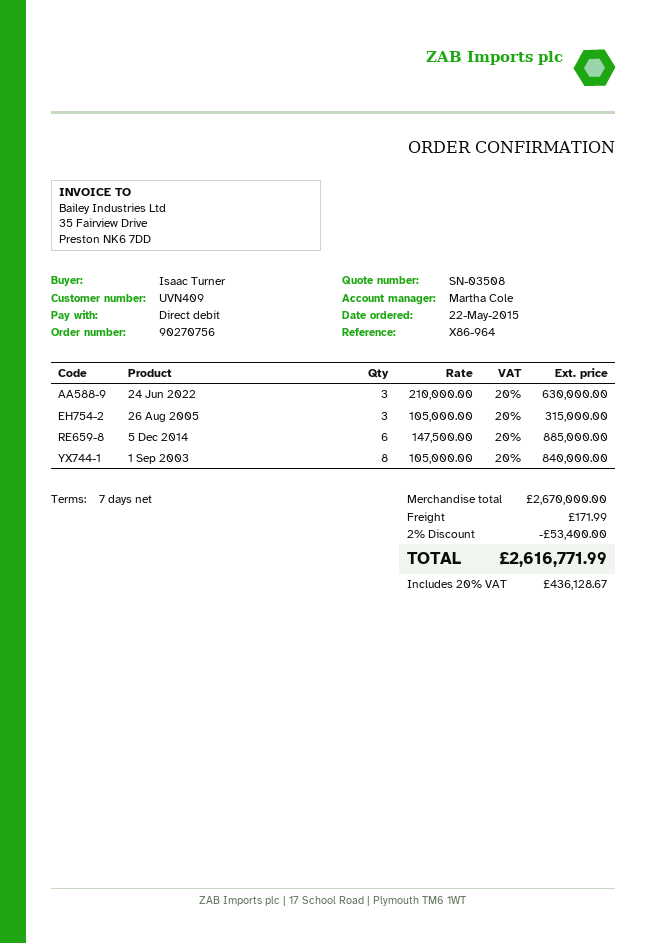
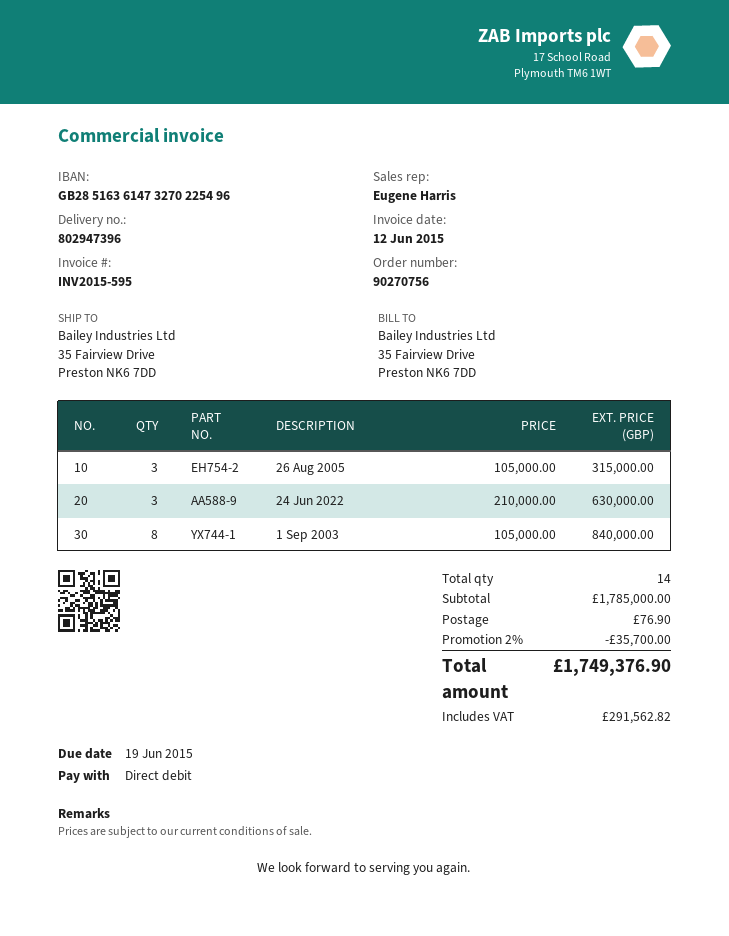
sales rep: Martha Cole -> Eugene Harris
5 Dec 2014: 6 x 147500.00 = 885000.00 -> none
subtotal: 2670000.00 -> 1785000.00
discount: 2% = 53400.00 -> 2% = 35700.00
shipping: 171.99 -> 76.90
tax: 436128.67 -> 291562.82
total: 2616771.99 -> 1749376.90

